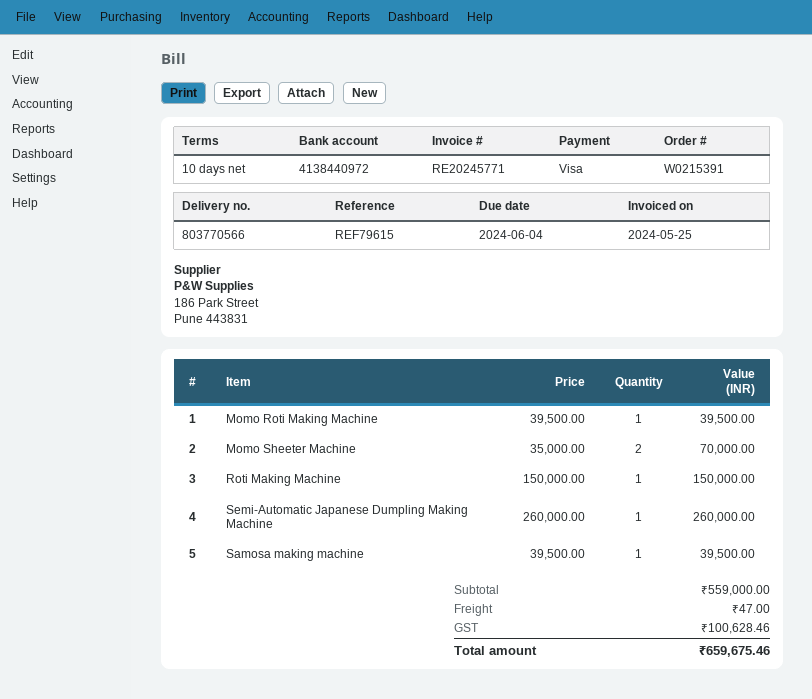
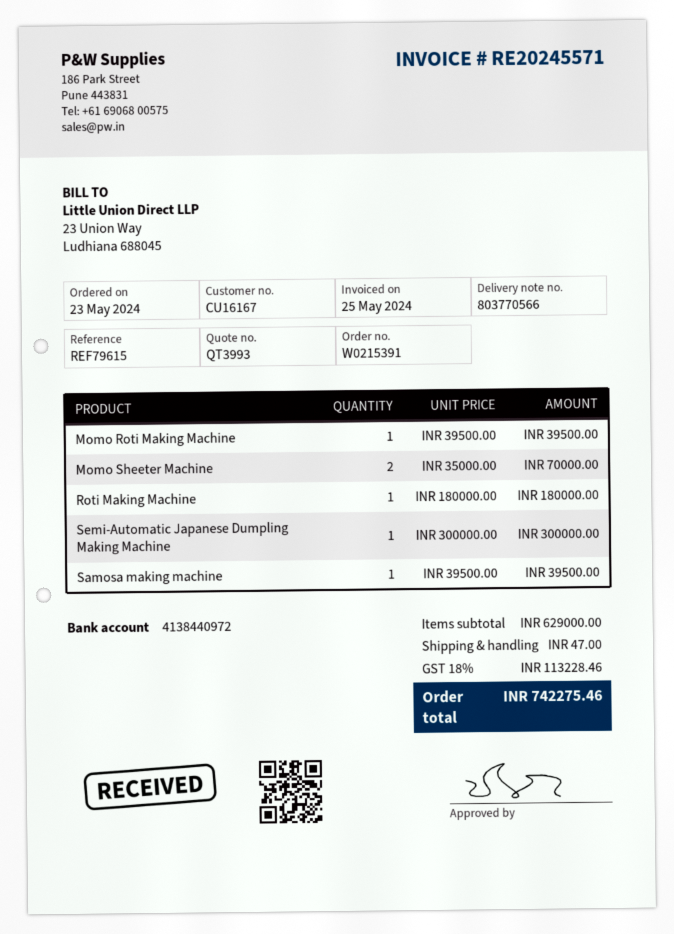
invoice number: RE20245771 -> RE20245571
Roti Making Machine: 1 x 150000.00 = 150000.00 -> 1 x 180000.00 = 180000.00
Semi-Automatic Japanese Dumpling Making Machine: 1 x 260000.00 = 260000.00 -> 1 x 300000.00 = 300000.00
subtotal: 559000.00 -> 629000.00
tax: 100628.46 -> 113228.46
total: 659675.46 -> 742275.46

